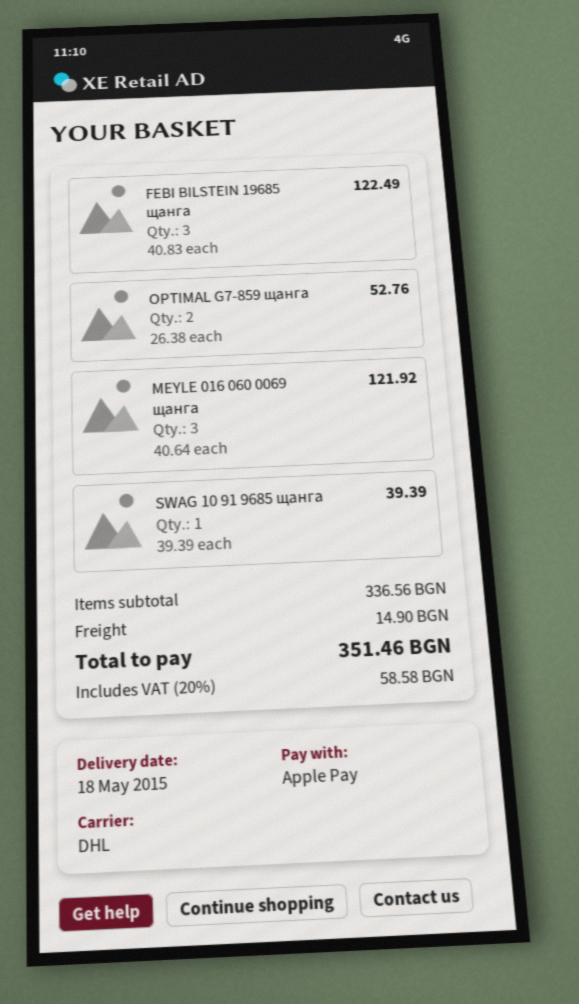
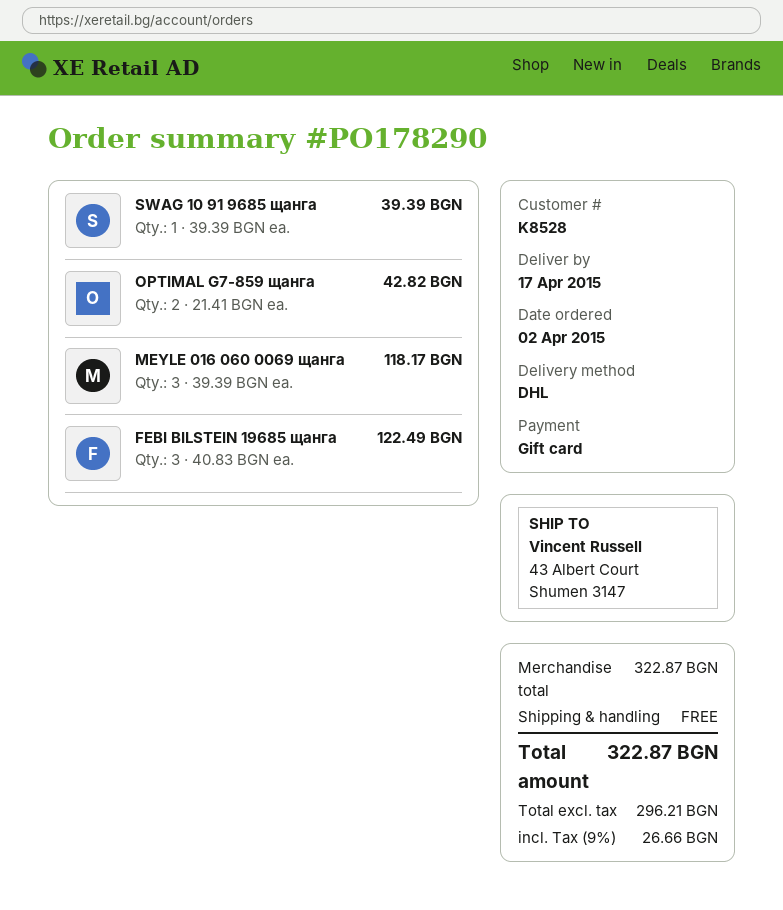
delivery date: 2015-05-18 -> 2015-04-17
payment method: Apple Pay -> gift card
OPTIMAL G7-859 щанга: 2 x 26.38 = 52.76 -> 2 x 21.41 = 42.82
MEYLE 016 060 0069 щанга: 3 x 40.64 = 121.92 -> 3 x 39.39 = 118.17
subtotal: 336.56 -> 322.87
shipping: 14.90 -> 0.00
tax: 20% = 58.58 -> 9% = 26.66
total: 351.46 -> 322.87

